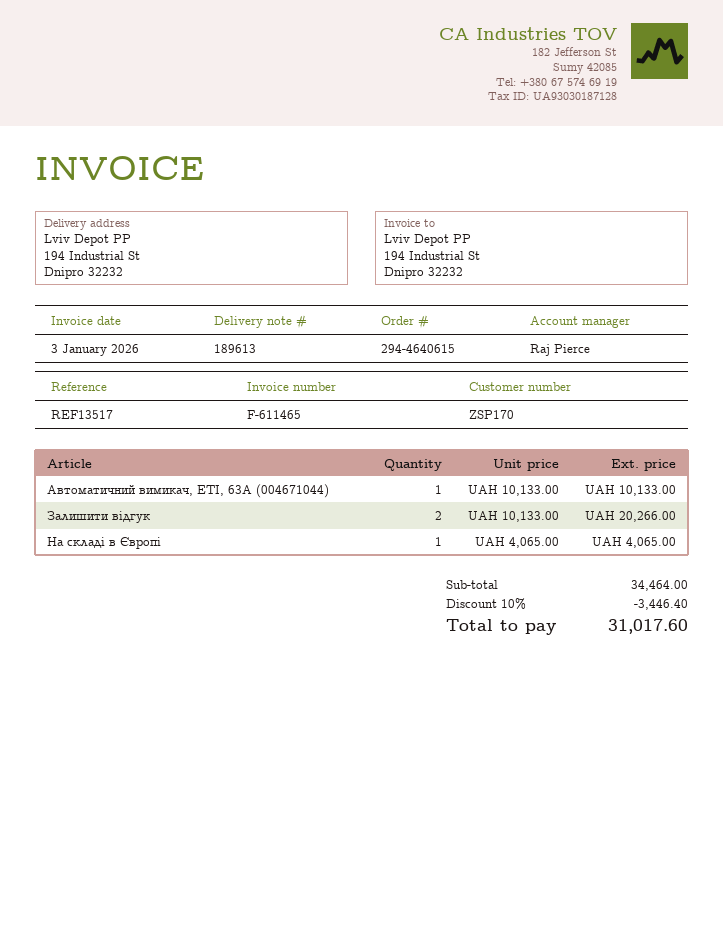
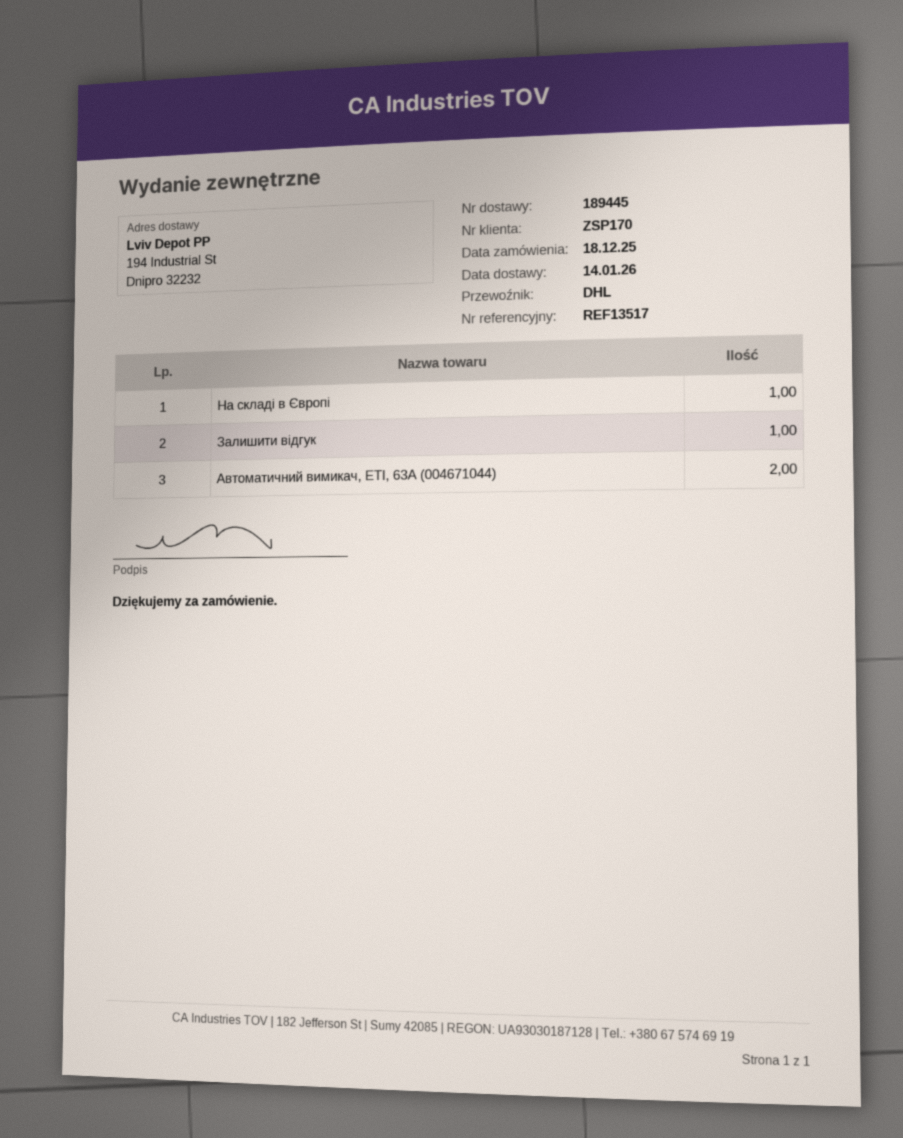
delivery note number: 189613 -> 189445
Автоматичний вимикач, ETI, 63A (004671044): 1 -> 2
Залишити відгук: 2 -> 1

